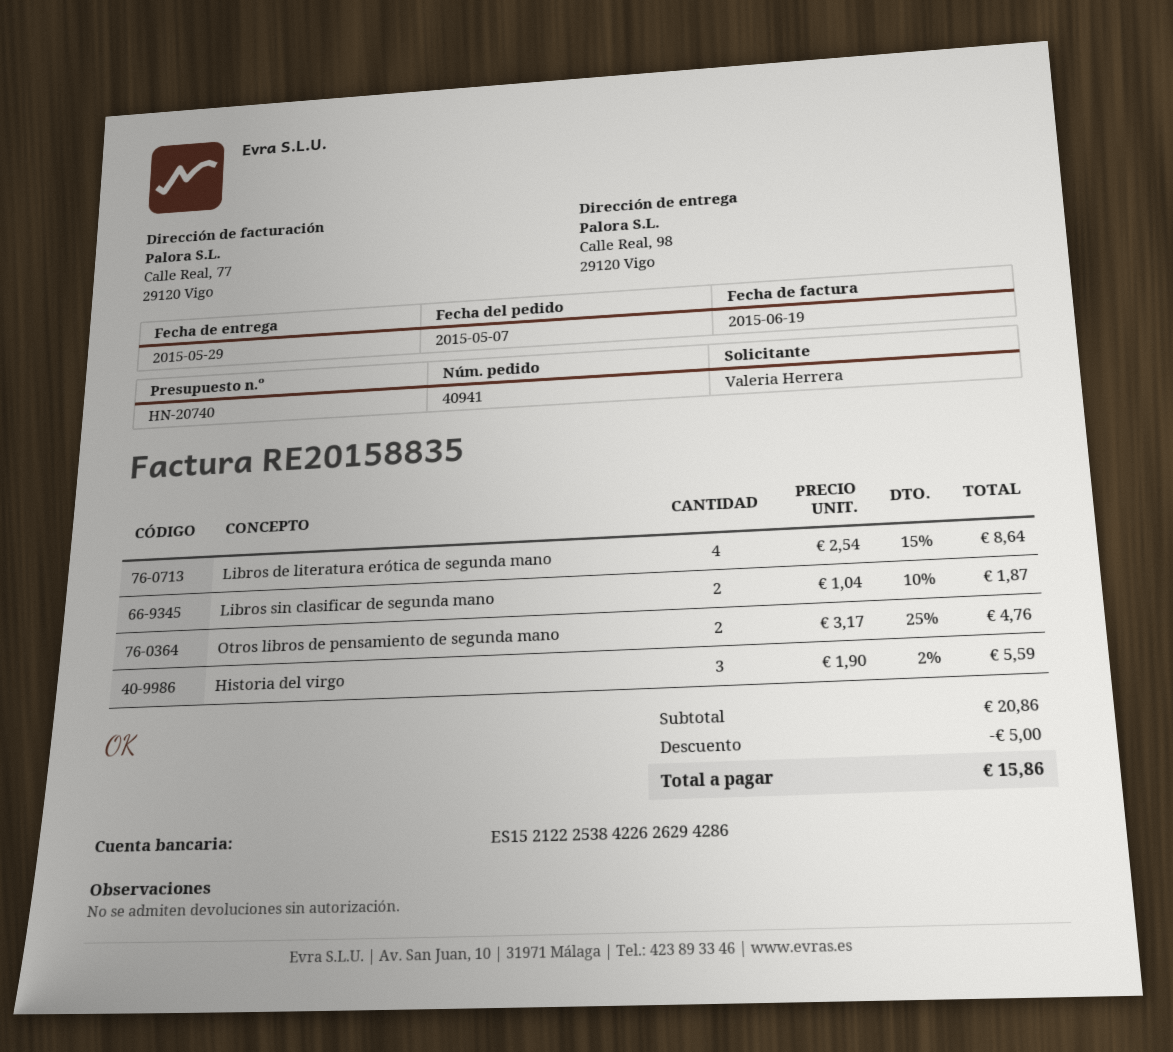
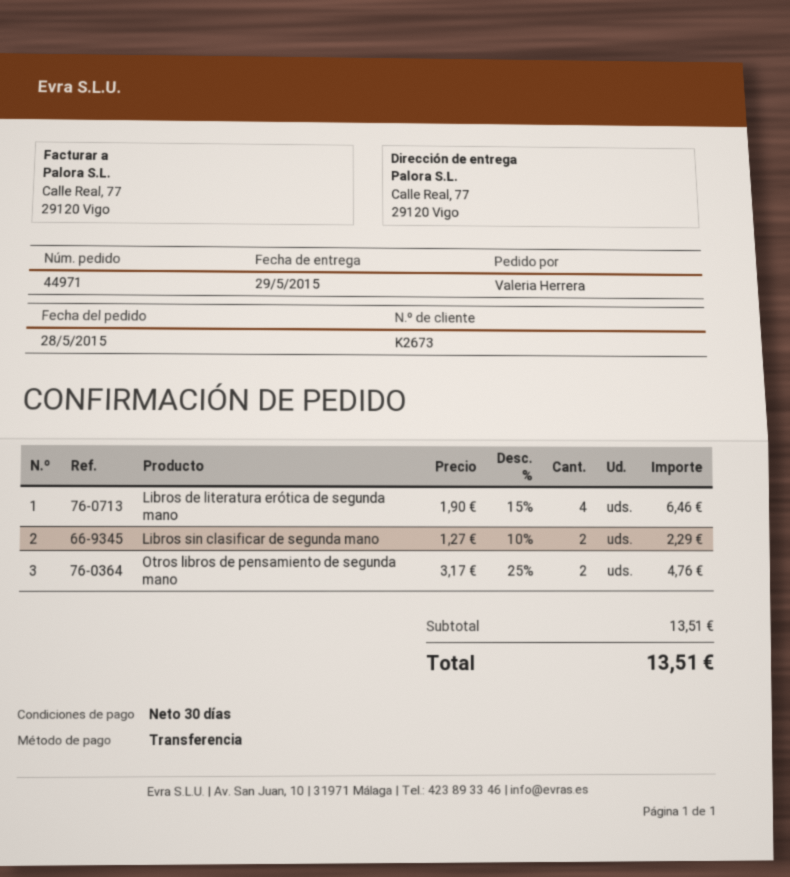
order number: 40941 -> 44971
order date: 2015-05-07 -> 2015-05-28
ship to: Calle Real, 98, 29120 Vigo -> Calle Real, 77, 29120 Vigo
Libros de literatura erótica de segunda mano: 4 x 2.54 - 15% = 8.64 -> 4 x 1.90 - 15% = 6.46
Libros sin clasificar de segunda mano: 2 x 1.04 - 10% = 1.87 -> 2 x 1.27 - 10% = 2.29
Historia del virgo: 3 x 1.90 - 2% = 5.59 -> none
subtotal: 20.86 -> 13.51
discount: 5.00 -> none
total: 15.86 -> 13.51

